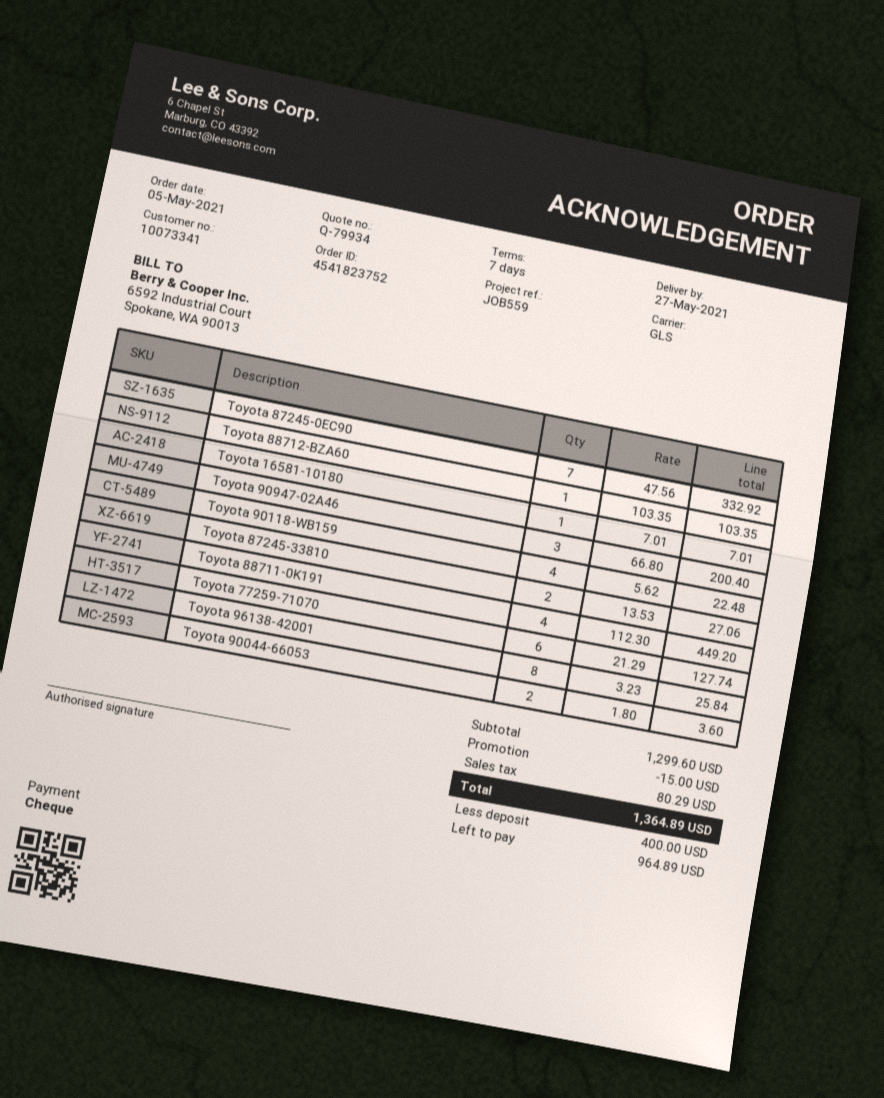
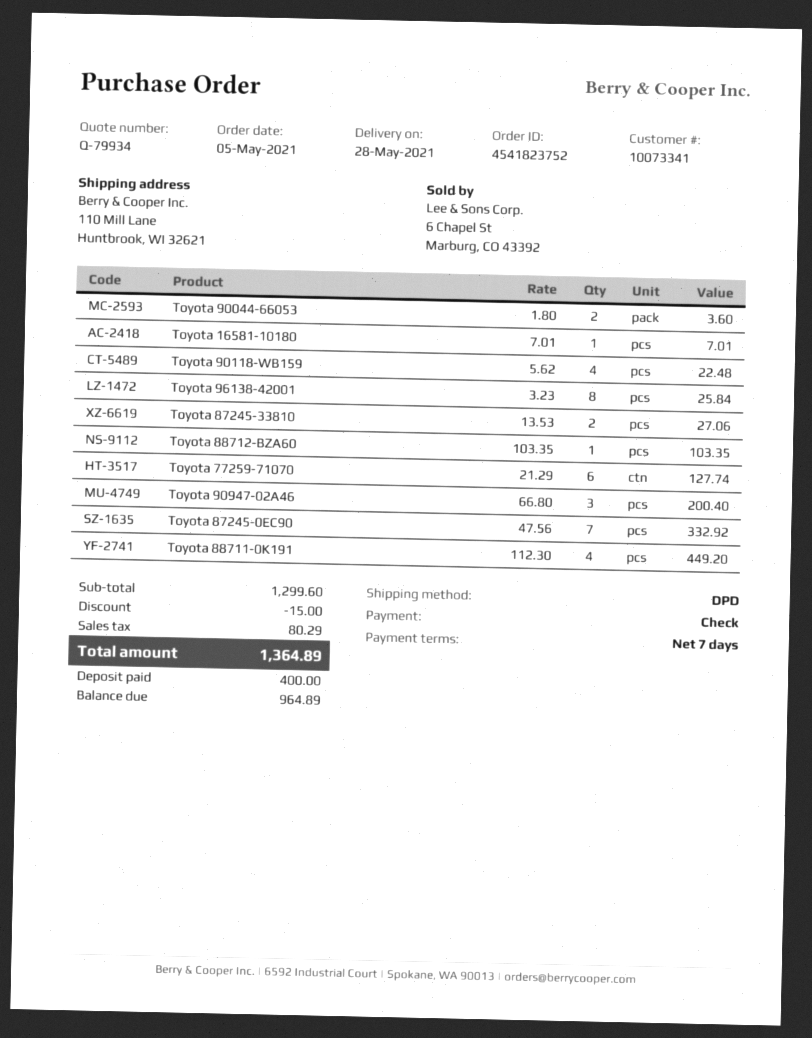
delivery date: 2021-05-27 -> 2021-05-28
shipping method: GLS -> DPD

